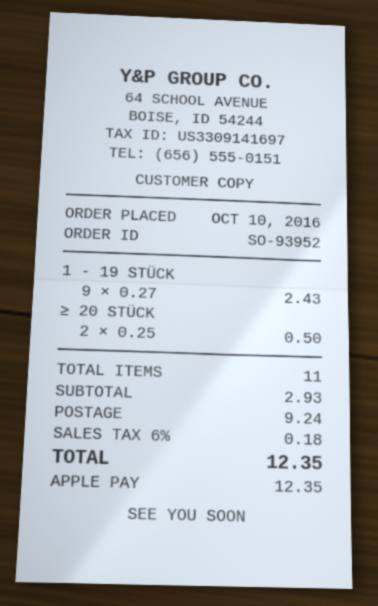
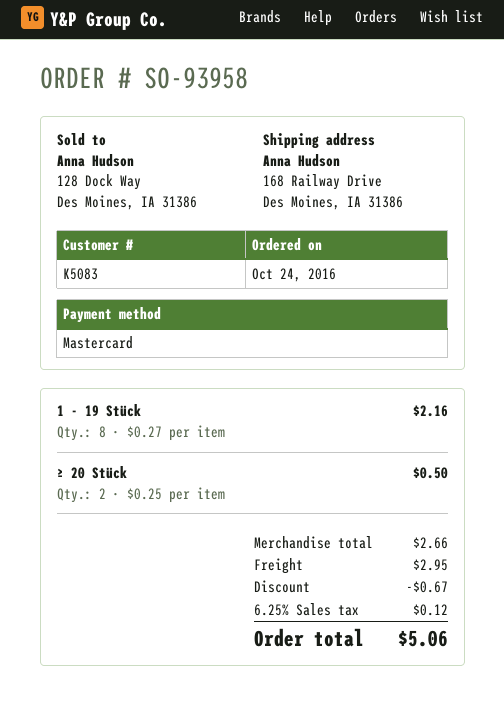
order number: SO-93952 -> SO-93958
order date: 2016-10-10 -> 2016-10-24
payment method: Apple Pay -> Mastercard
1 - 19 STÜCK: 9 x 0.27 = 2.43 -> 8 x 0.27 = 2.16
subtotal: 2.93 -> 2.66
discount: none -> 0.67
shipping: 9.24 -> 2.95
tax: 6% = 0.18 -> 6.25% = 0.12
total: 12.35 -> 5.06

